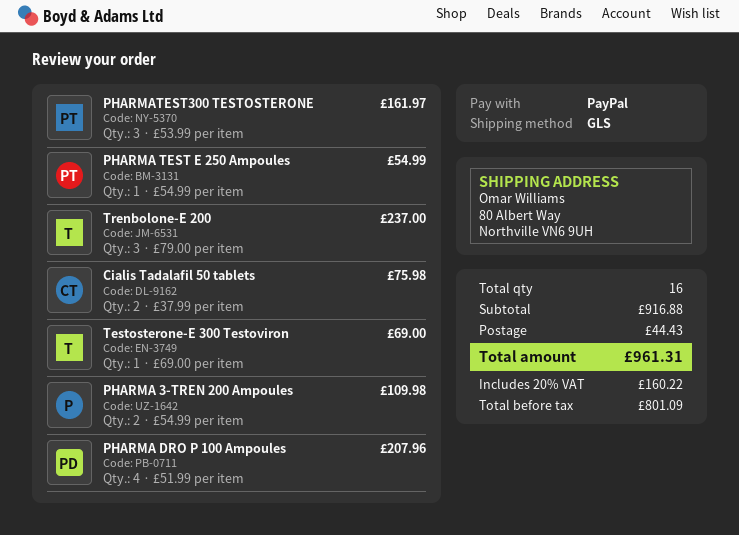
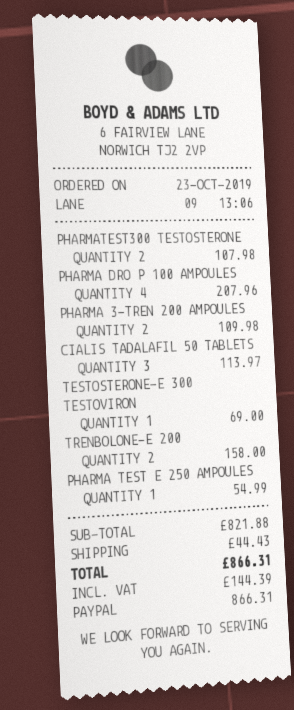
PHARMATEST300 TESTOSTERONE: 3 for 161.97 -> 2 for 107.98
Trenbolone-E 200: 3 for 237.00 -> 2 for 158.00
Cialis Tadalafil 50 tablets: 2 for 75.98 -> 3 for 113.97
subtotal: 916.88 -> 821.88
tax: 160.22 -> 144.39
total: 961.31 -> 866.31

